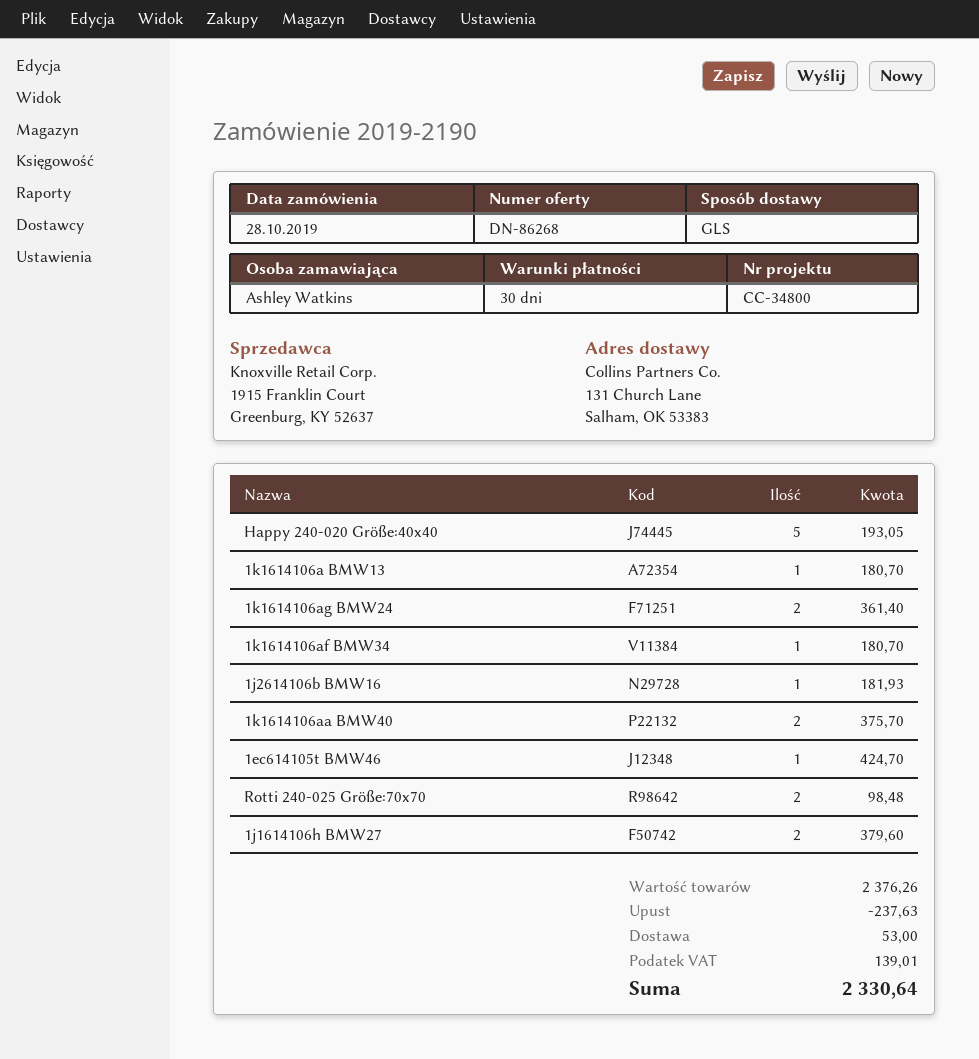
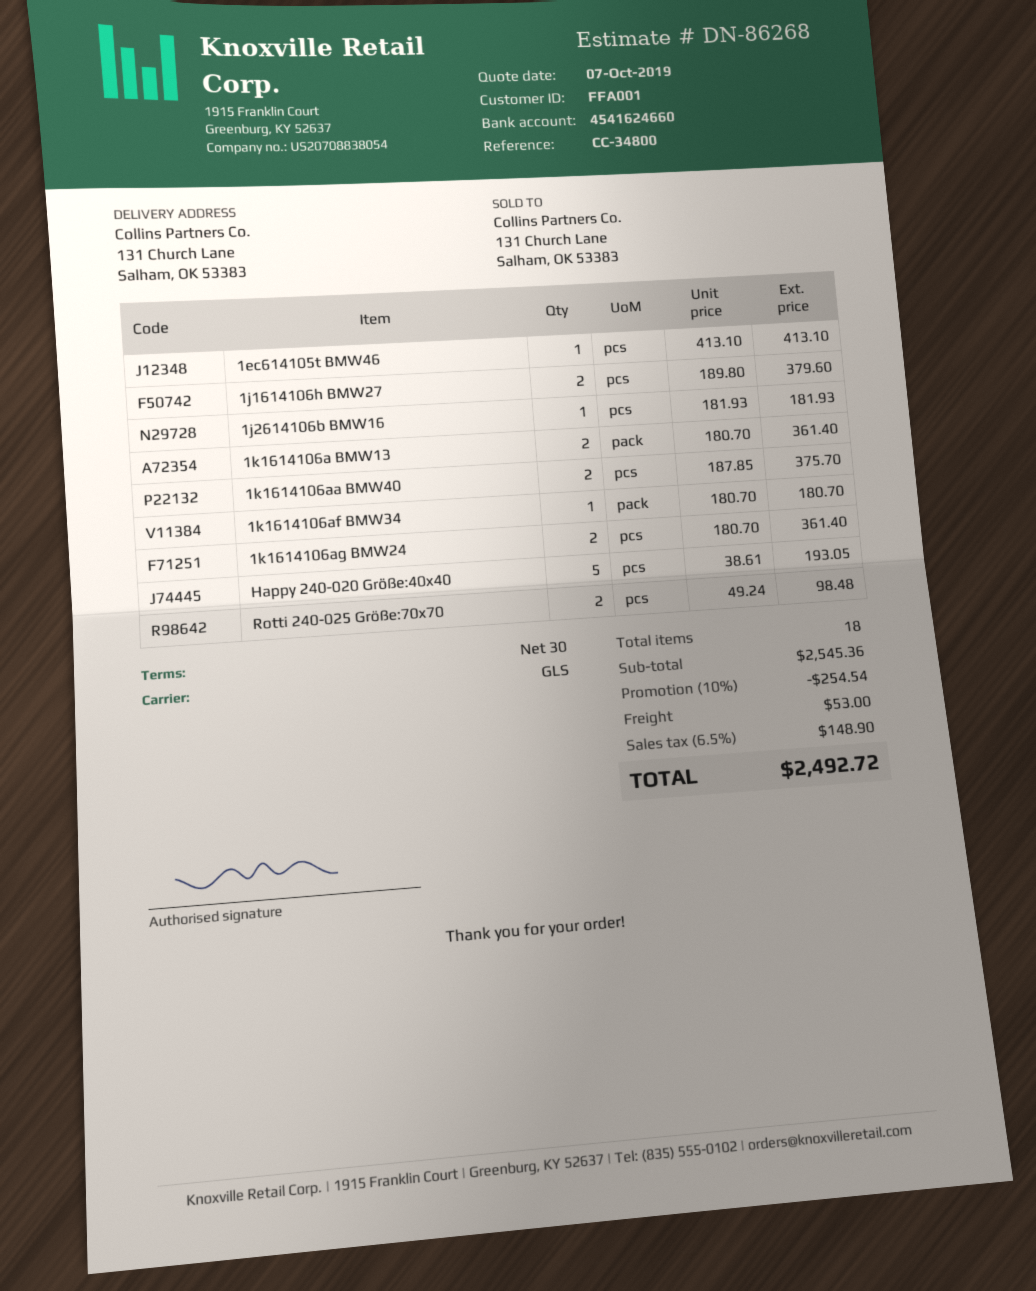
1k1614106a BMW13: 1 for 180.70 -> 2 for 361.40
1ec614105t BMW46: 1 for 424.70 -> 1 for 413.10
subtotal: 2376.26 -> 2545.36
discount: 237.63 -> 254.54
tax: 139.01 -> 148.90
total: 2330.64 -> 2492.72

